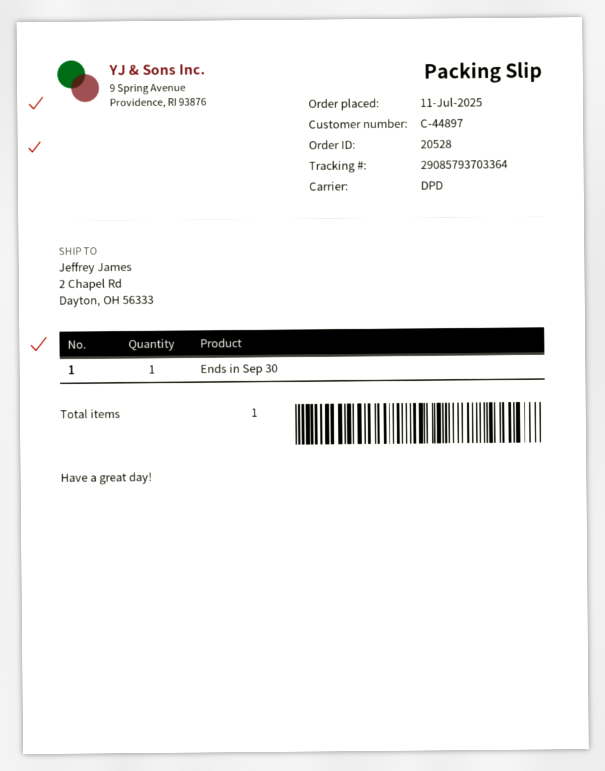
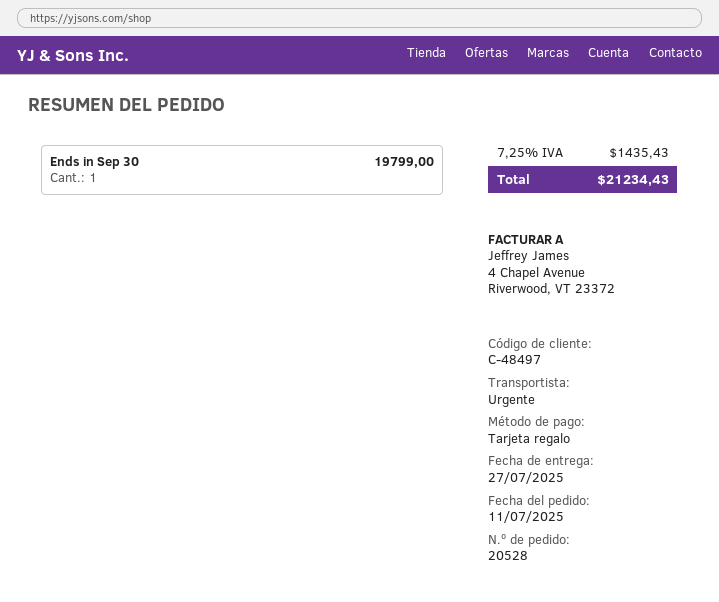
customer number: C-44897 -> C-48497
shipping method: DPD -> express

